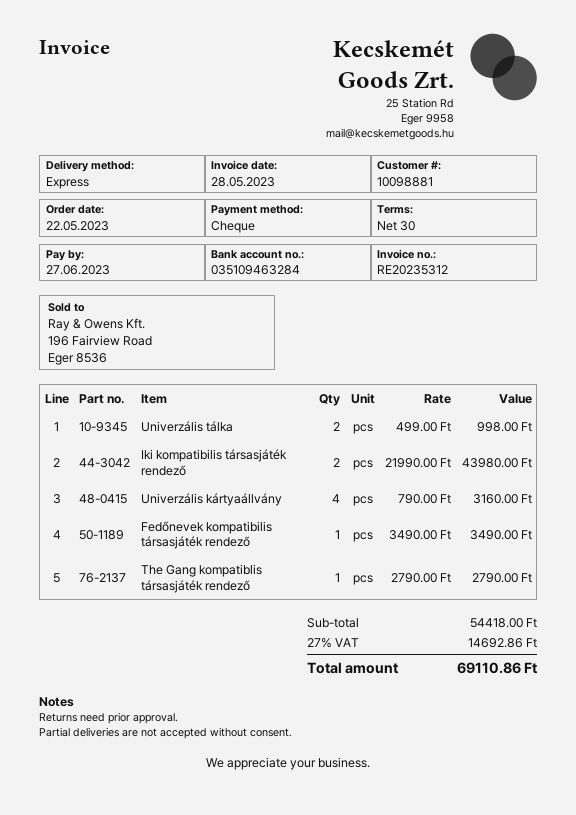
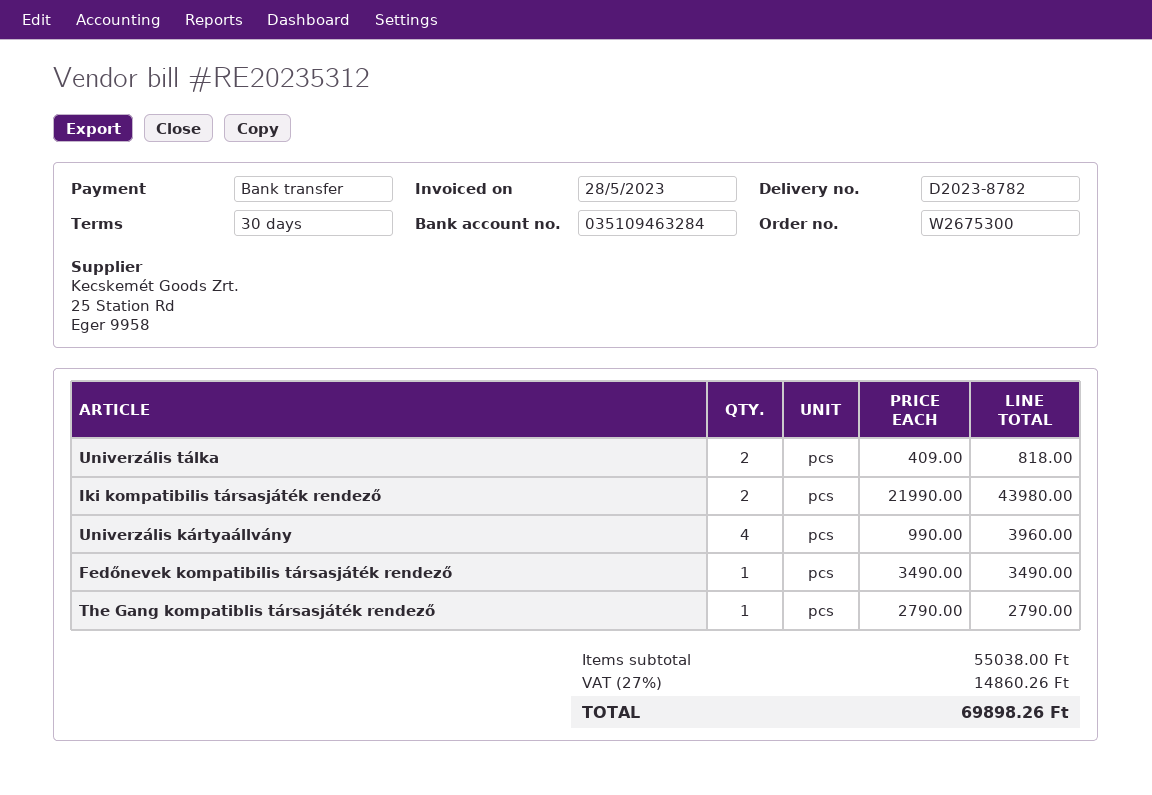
payment method: cheque -> bank transfer
Univerzális tálka: 2 x 499.00 = 998.00 -> 2 x 409.00 = 818.00
Univerzális kártyaállvány: 4 x 790.00 = 3160.00 -> 4 x 990.00 = 3960.00
subtotal: 54418.00 -> 55038.00
tax: 27% = 14692.86 -> 27% = 14860.26
total: 69110.86 -> 69898.26

